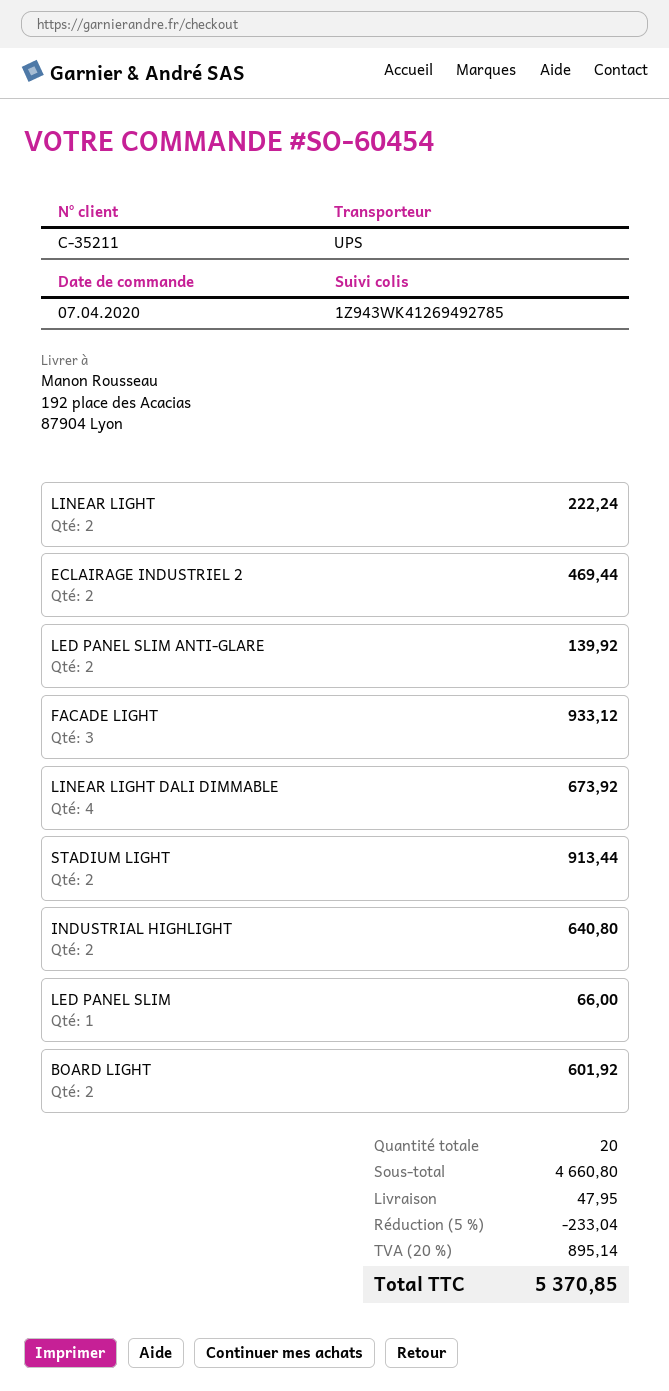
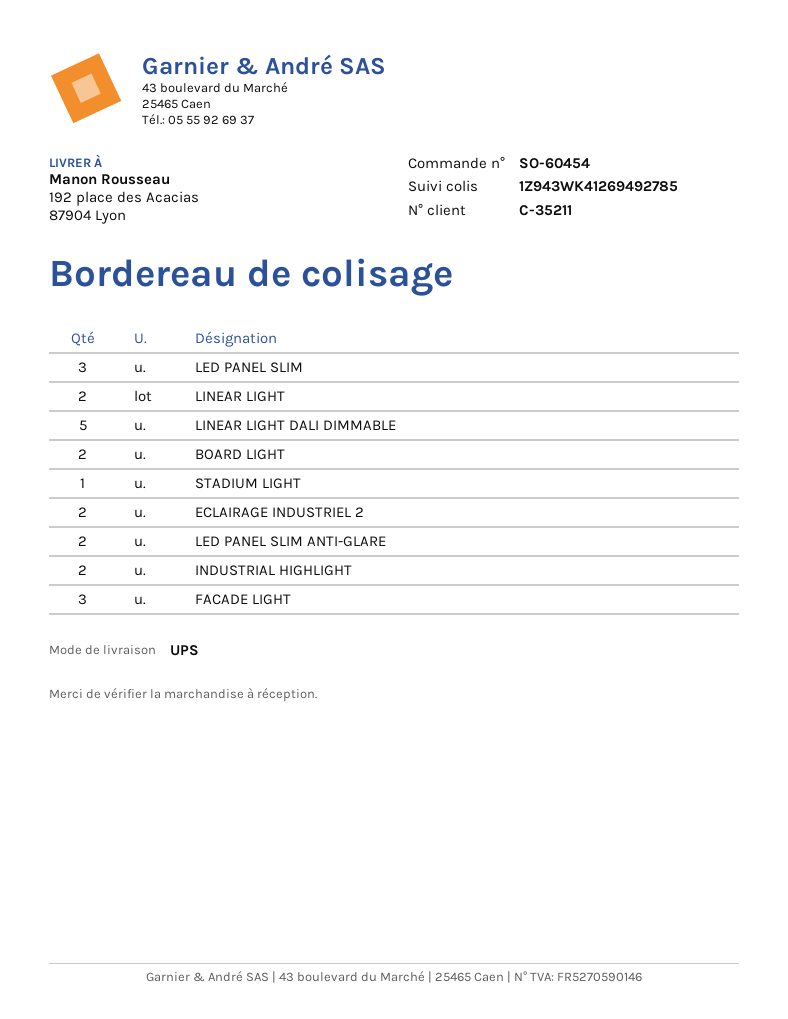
LINEAR LIGHT DALI DIMMABLE: 4 -> 5
STADIUM LIGHT: 2 -> 1
LED PANEL SLIM: 1 -> 3

